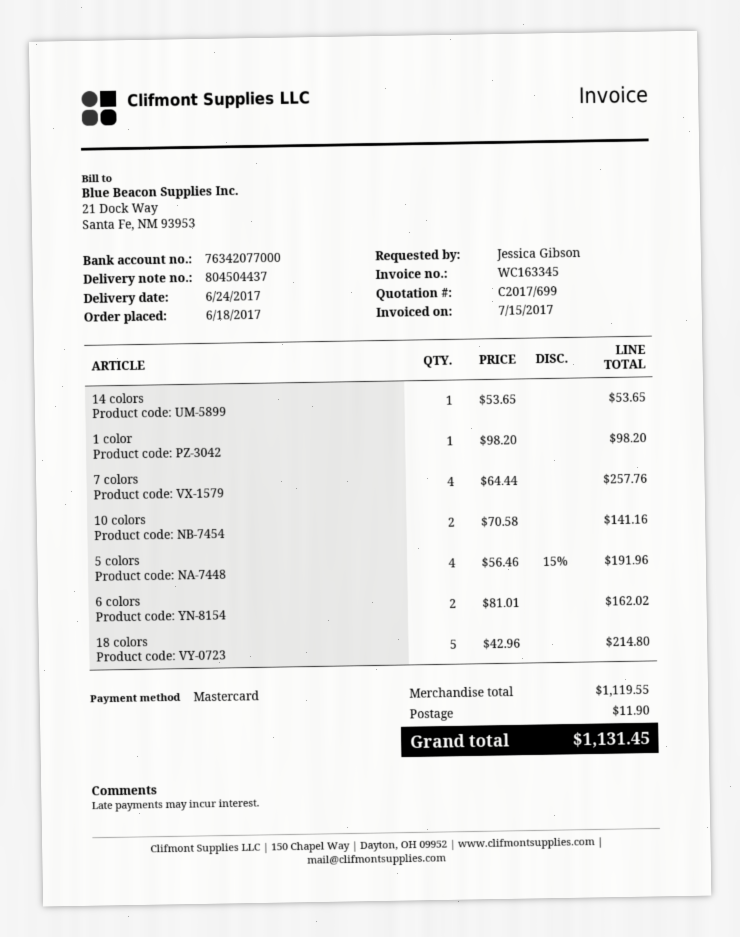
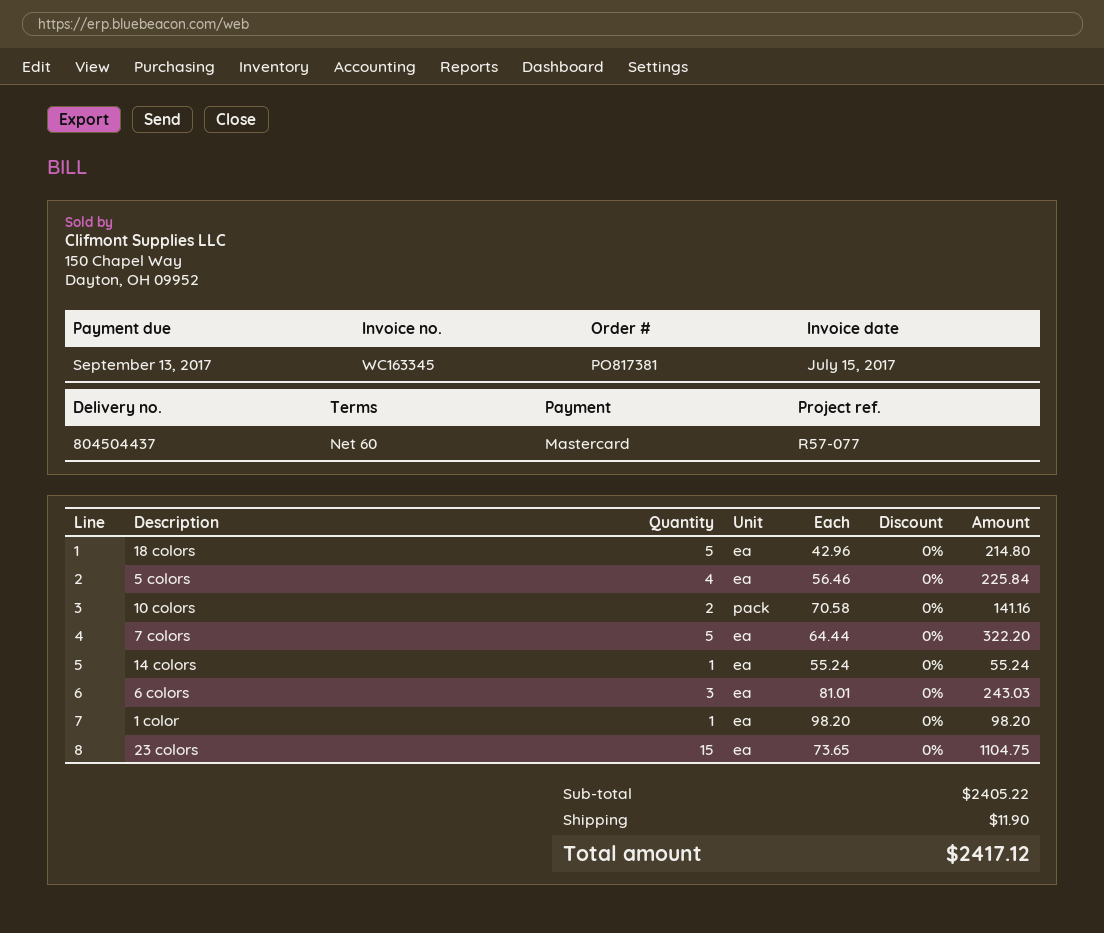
14 colors: 1 x 53.65 = 53.65 -> 1 x 55.24 = 55.24
7 colors: 4 x 64.44 = 257.76 -> 5 x 64.44 = 322.20
5 colors: 4 x 56.46 - 15% = 191.96 -> 4 x 56.46 = 225.84
6 colors: 2 x 81.01 = 162.02 -> 3 x 81.01 = 243.03
23 colors: none -> 15 x 73.65 = 1104.75
subtotal: 1119.55 -> 2405.22
total: 1131.45 -> 2417.12

